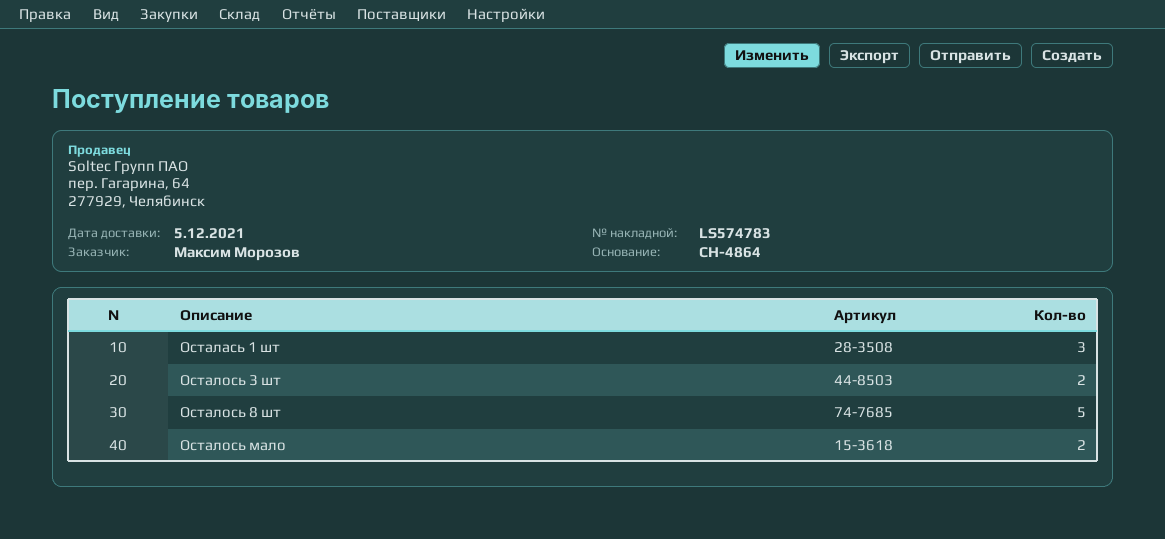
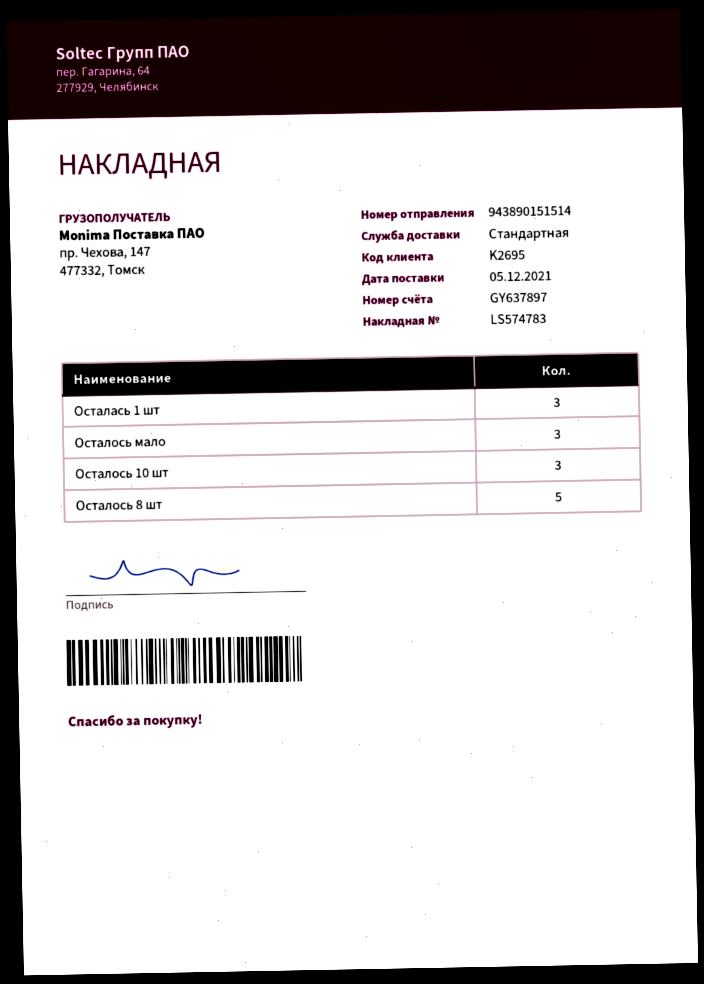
Осталось 3 шт: 2 -> none
Осталось мало: 2 -> 3
Осталось 10 шт: none -> 3

